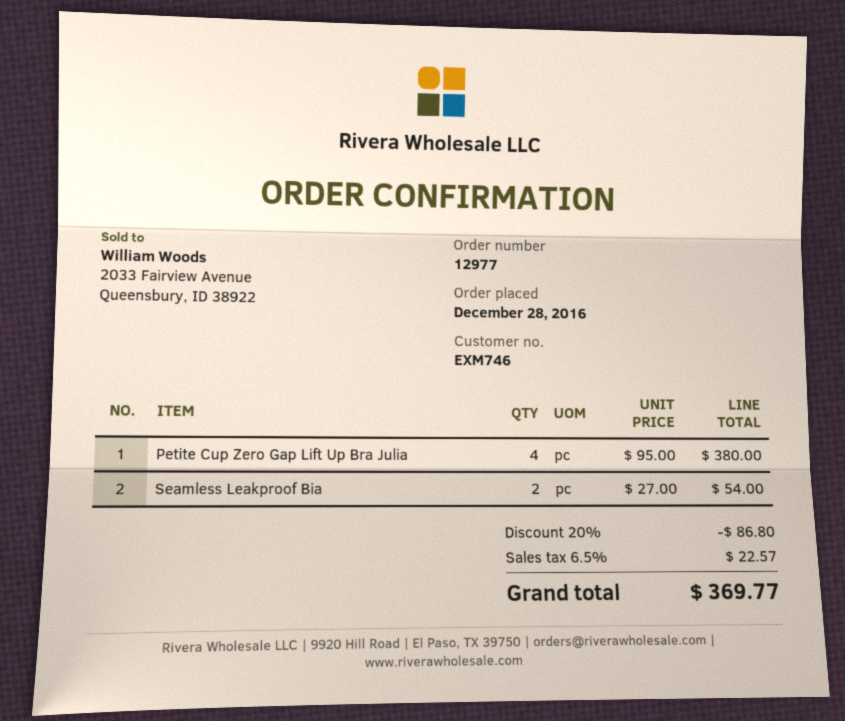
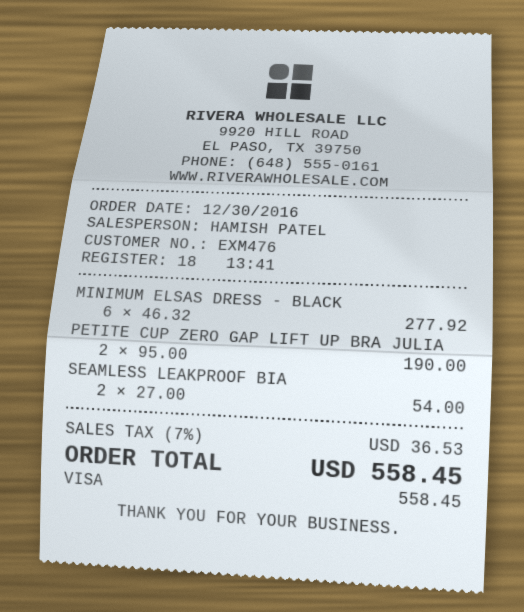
order date: 2016-12-28 -> 2016-12-30
customer number: EXM746 -> EXM476
Petite Cup Zero Gap Lift Up Bra Julia: 4 x 95.00 = 380.00 -> 2 x 95.00 = 190.00
MINIMUM ELSAS DRESS - BLACK: none -> 6 x 46.32 = 277.92
discount: 20% = 86.80 -> none
tax: 6.5% = 22.57 -> 7% = 36.53
total: 369.77 -> 558.45

